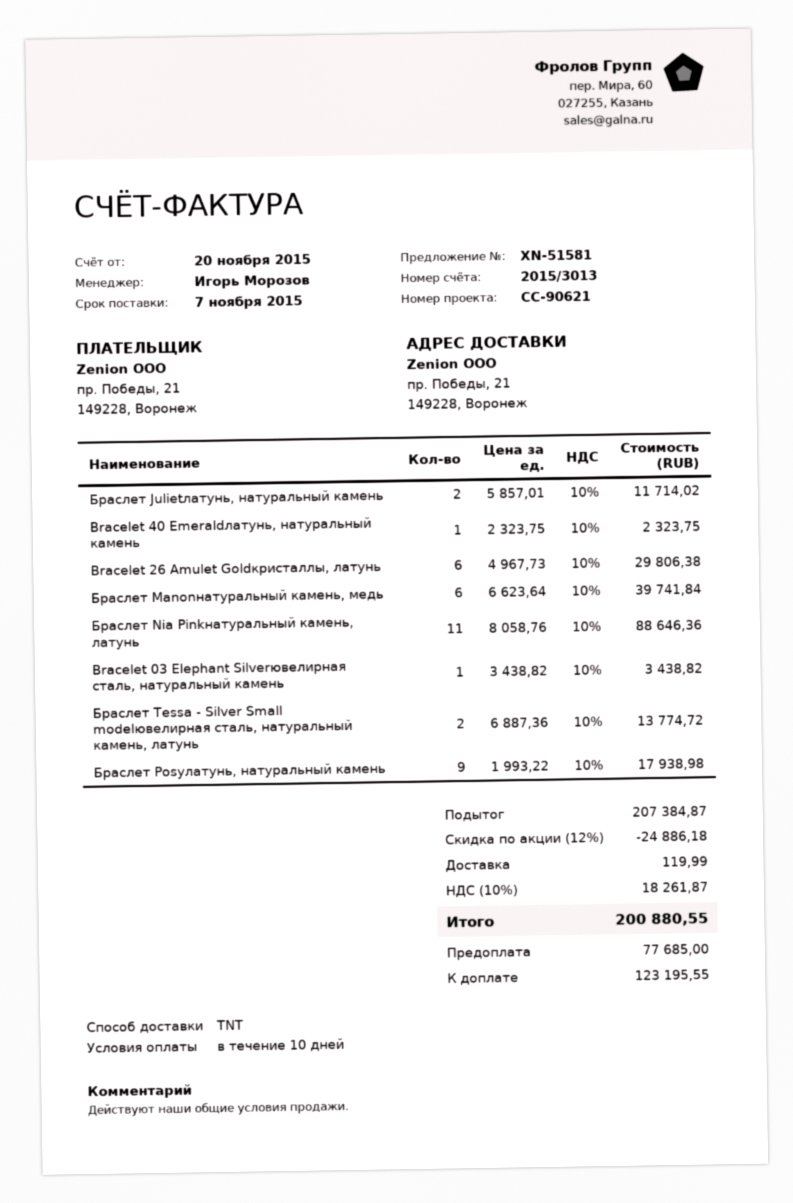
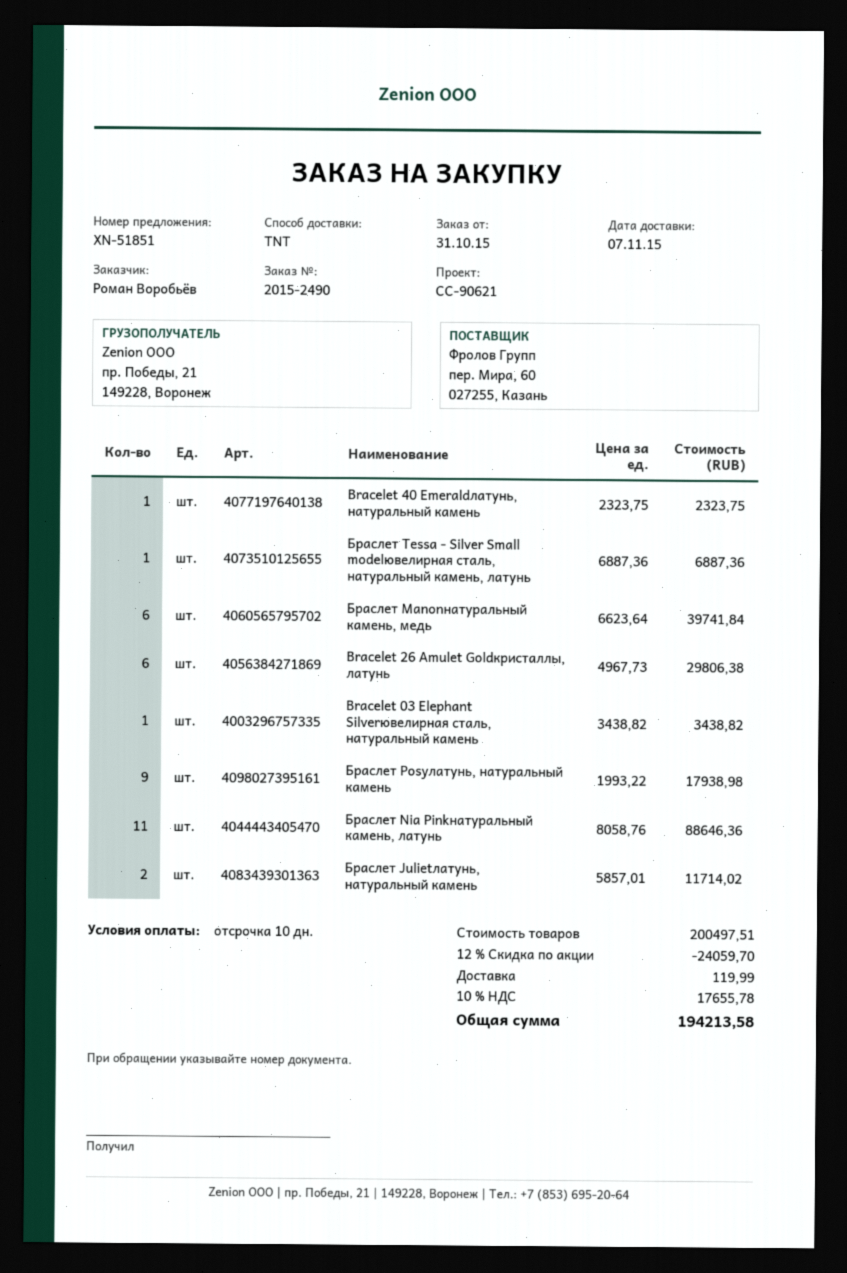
quote number: XN-51581 -> XN-51851
Браслет Tessa - Silver Small modelювелирная сталь, натуральный камень, латунь: 2 x 6887.36 = 13774.72 -> 1 x 6887.36 = 6887.36
subtotal: 207384.87 -> 200497.51
discount: 12% = 24886.18 -> 12% = 24059.70
tax: 10% = 18261.87 -> 10% = 17655.78
total: 200880.55 -> 194213.58

